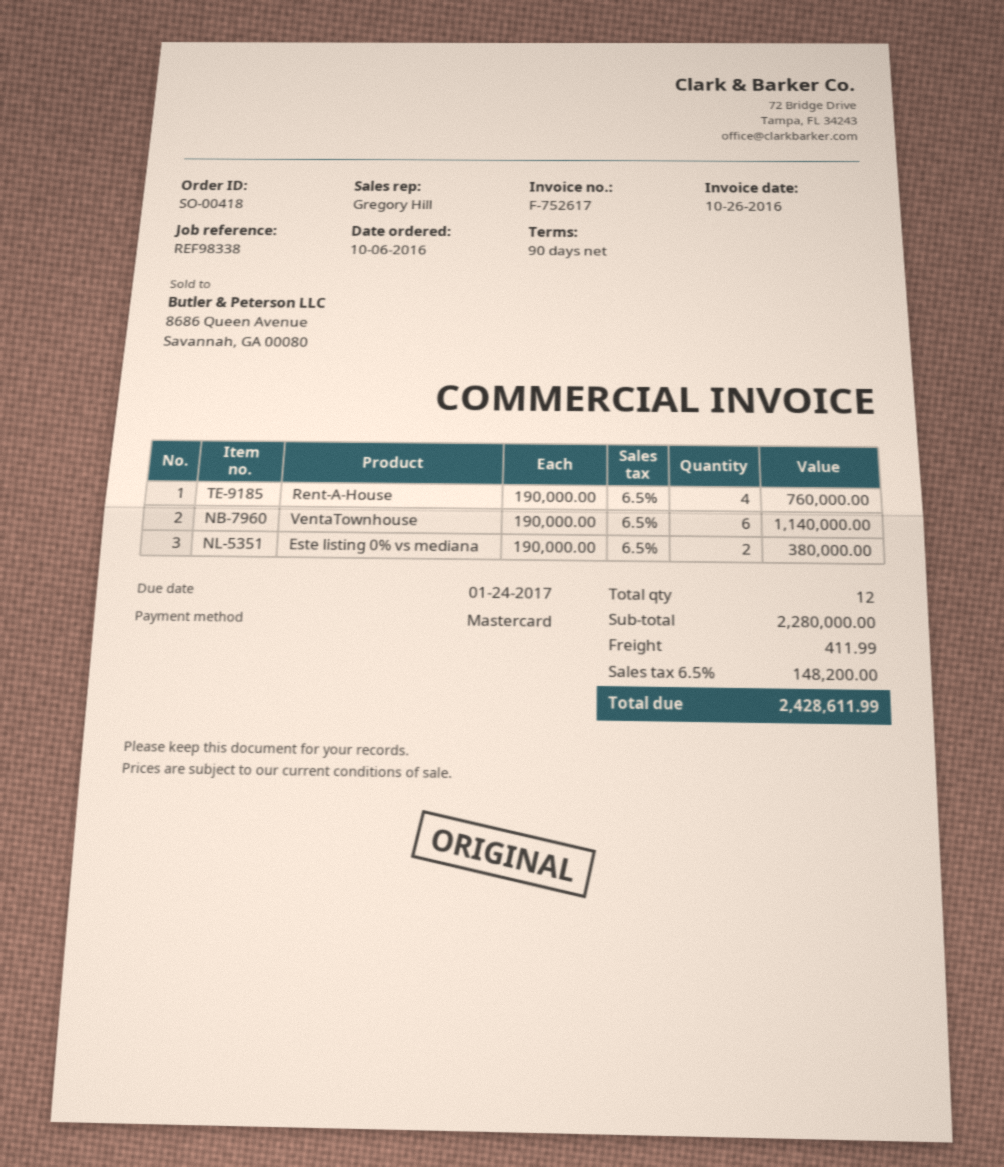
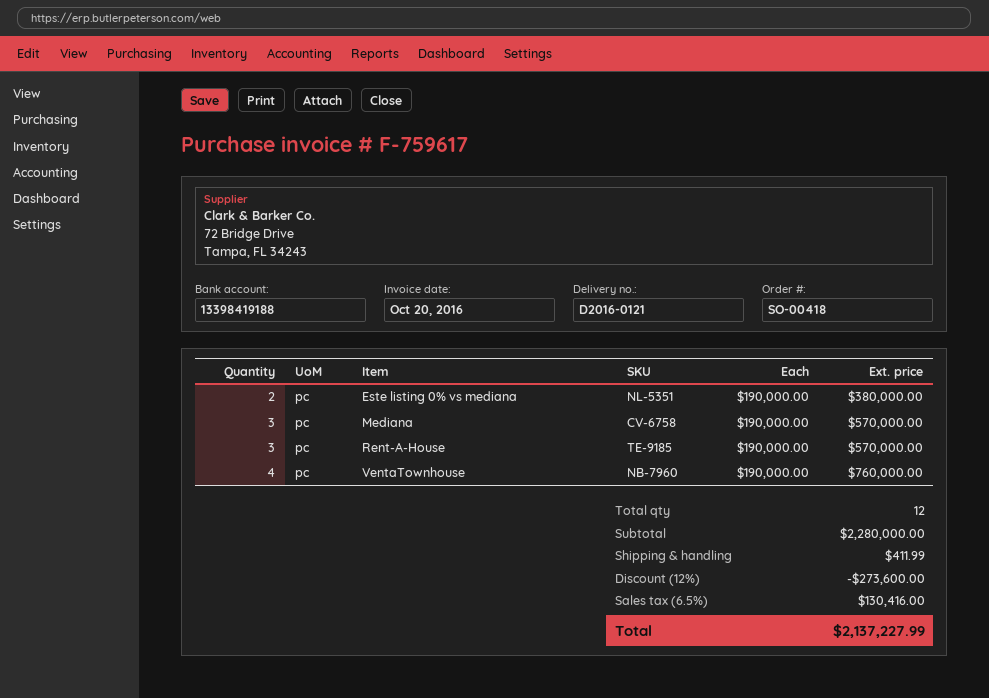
invoice number: F-752617 -> F-759617
invoice date: 2016-10-26 -> 2016-10-20
Rent-A-House: 4 x 190000.00 = 760000.00 -> 3 x 190000.00 = 570000.00
VentaTownhouse: 6 x 190000.00 = 1140000.00 -> 4 x 190000.00 = 760000.00
Mediana: none -> 3 x 190000.00 = 570000.00
discount: none -> 12% = 273600.00
tax: 6.5% = 148200.00 -> 6.5% = 130416.00
total: 2428611.99 -> 2137227.99

